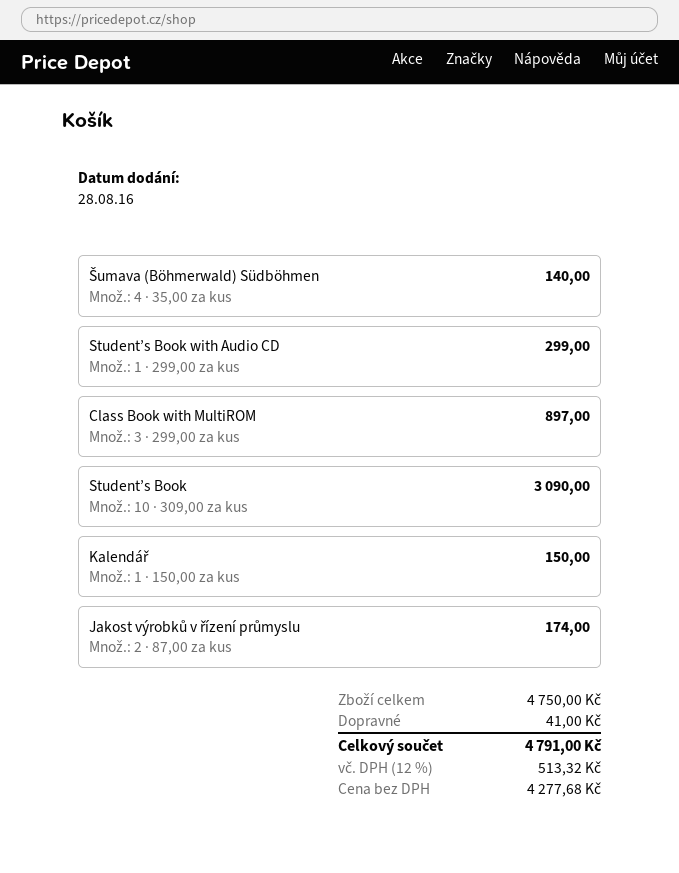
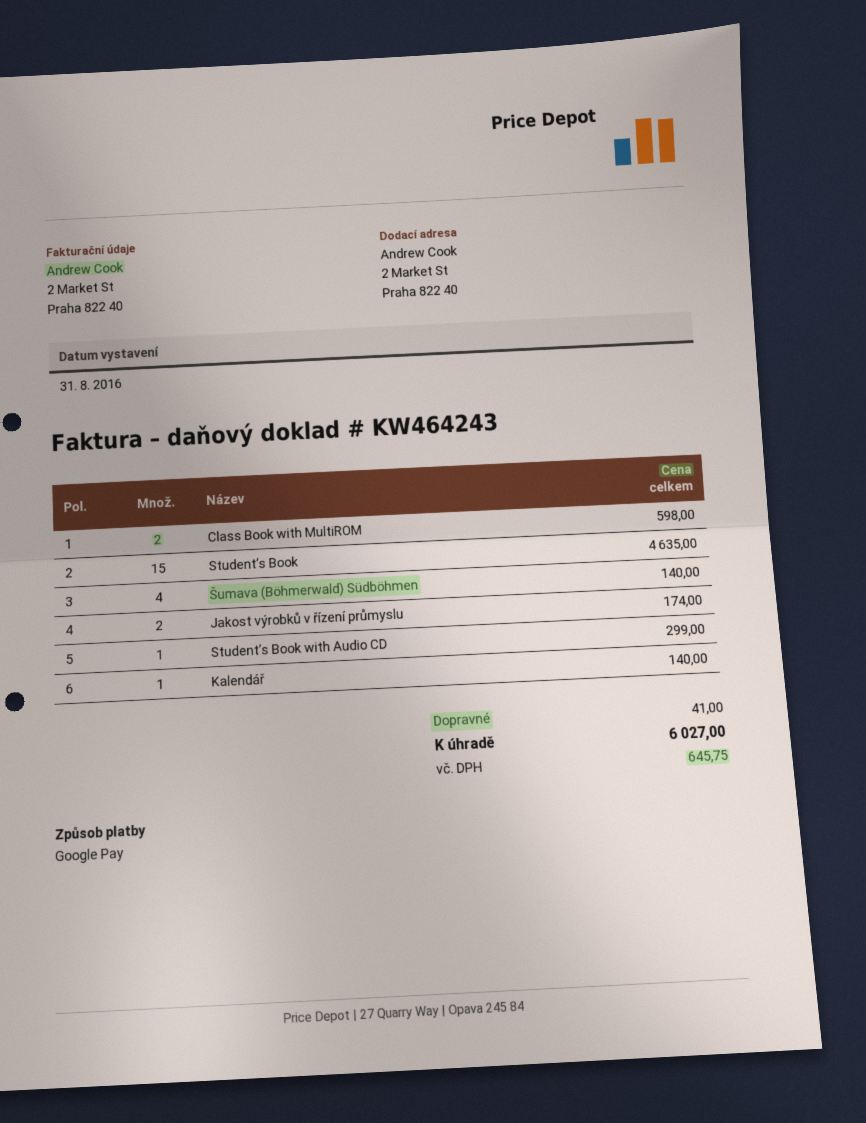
Class Book with MultiROM: 3 for 897.00 -> 2 for 598.00
Student’s Book: 10 for 3090.00 -> 15 for 4635.00
Kalendář: 1 for 150.00 -> 1 for 140.00
tax: 513.32 -> 645.75
total: 4791.00 -> 6027.00

